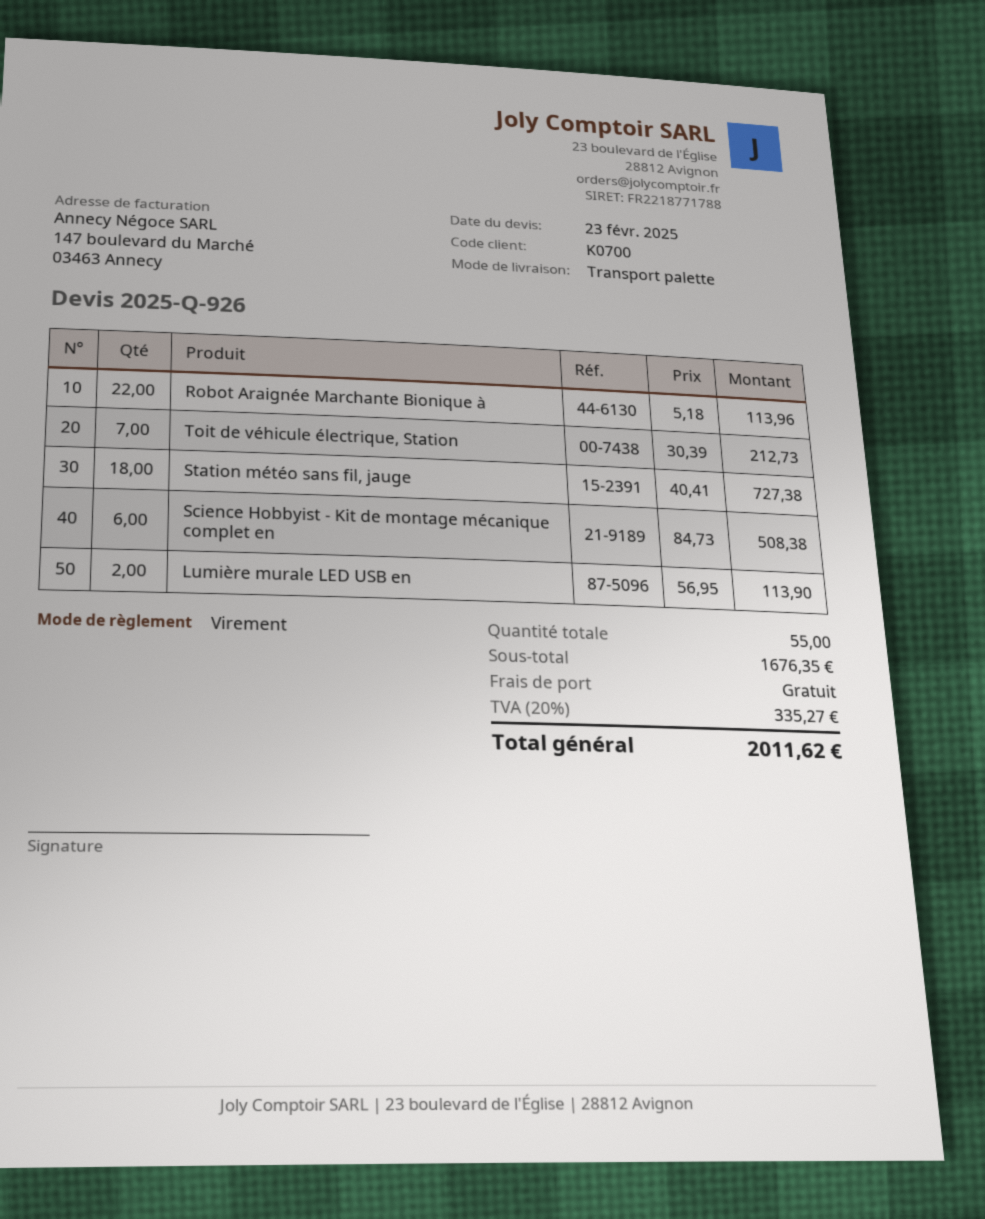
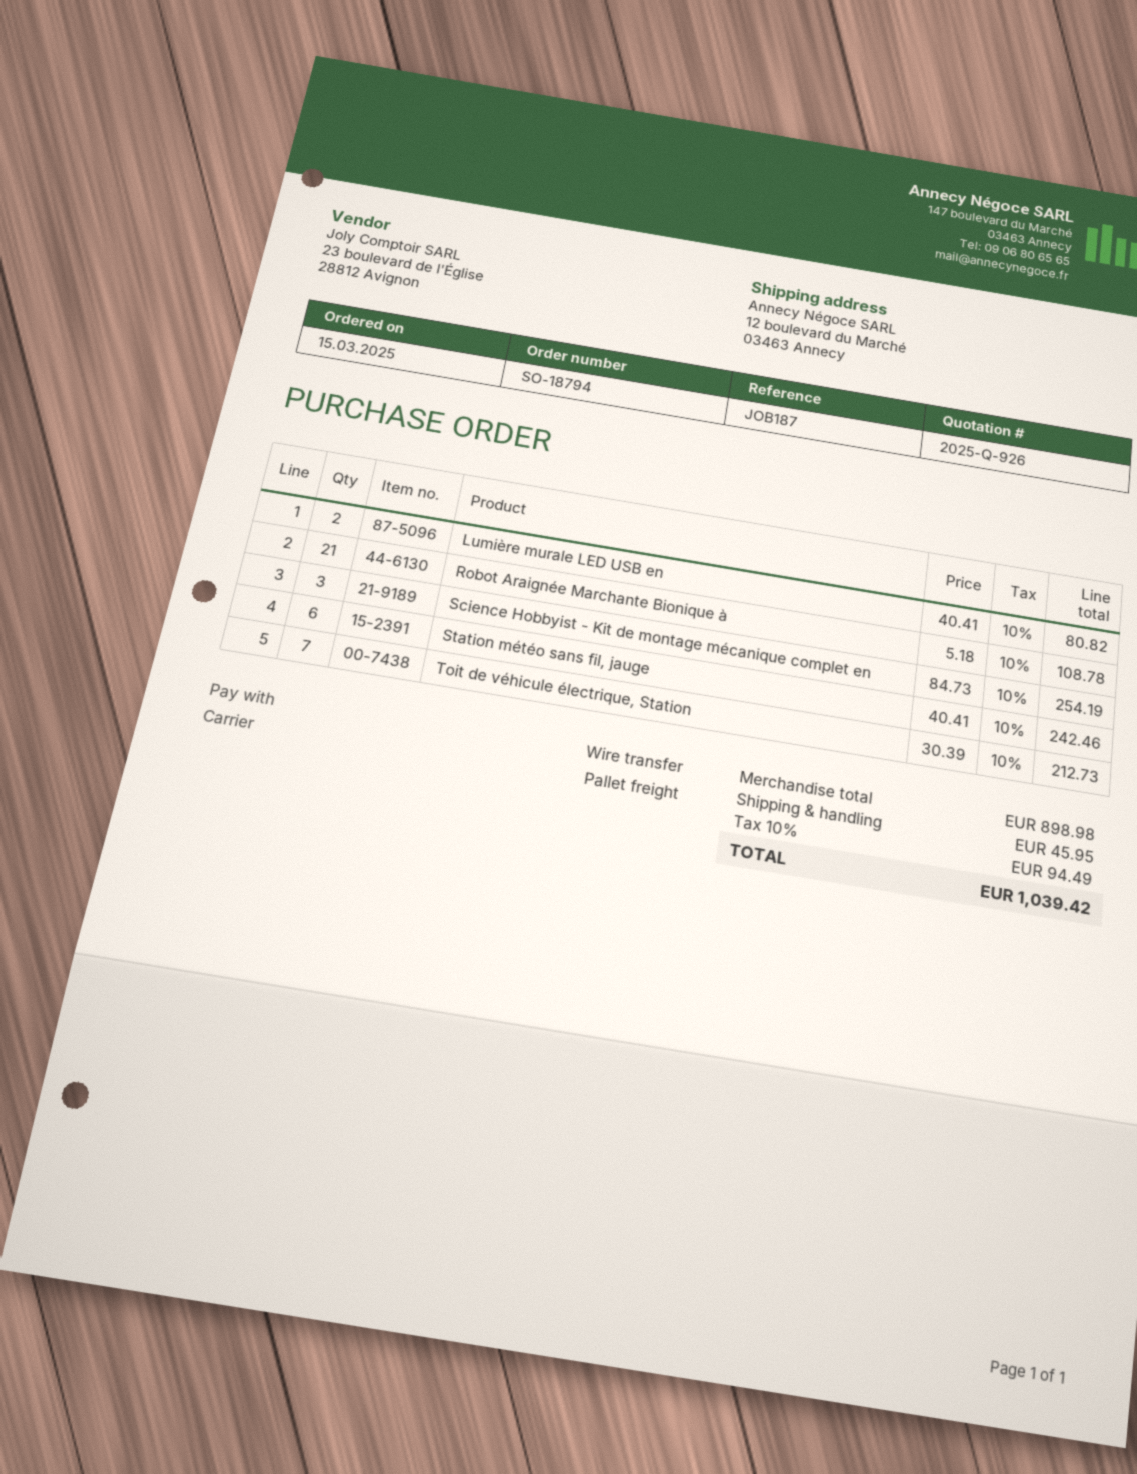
Robot Araignée Marchante Bionique à: 22 x 5.18 = 113.96 -> 21 x 5.18 = 108.78
Station météo sans fil, jauge: 18 x 40.41 = 727.38 -> 6 x 40.41 = 242.46
Science Hobbyist - Kit de montage mécanique complet en: 6 x 84.73 = 508.38 -> 3 x 84.73 = 254.19
Lumière murale LED USB en: 2 x 56.95 = 113.90 -> 2 x 40.41 = 80.82
subtotal: 1676.35 -> 898.98
shipping: 0.00 -> 45.95
tax: 20% = 335.27 -> 10% = 94.49
total: 2011.62 -> 1039.42

